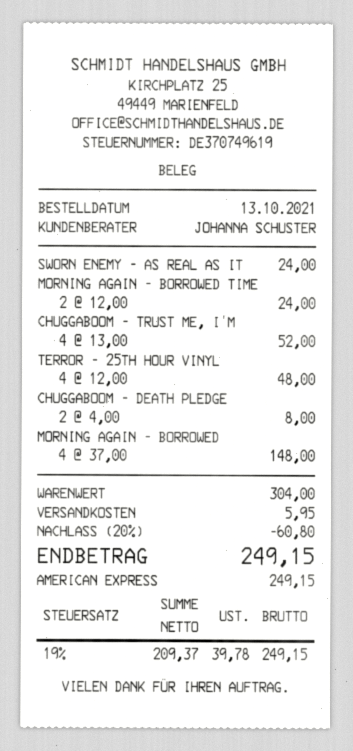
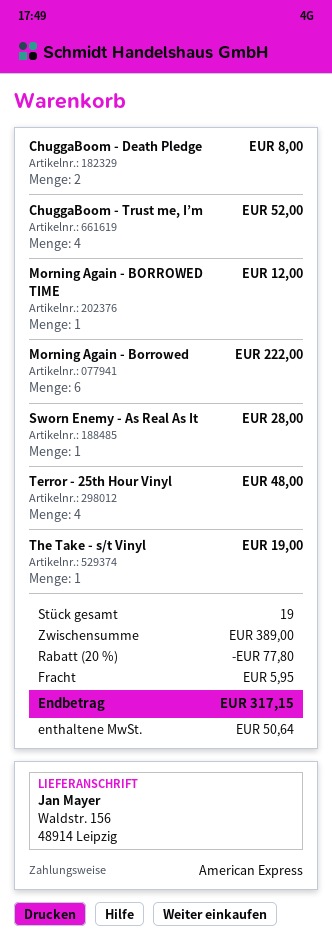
SWORN ENEMY - AS REAL AS IT: 1 for 24.00 -> 1 for 28.00
MORNING AGAIN - BORROWED TIME: 2 for 24.00 -> 1 for 12.00
MORNING AGAIN - BORROWED: 4 for 148.00 -> 6 for 222.00
The Take - s/t Vinyl: none -> 1 for 19.00
subtotal: 304.00 -> 389.00
discount: 20% = 60.80 -> 20% = 77.80
tax: 39.78 -> 50.64
total: 249.15 -> 317.15

